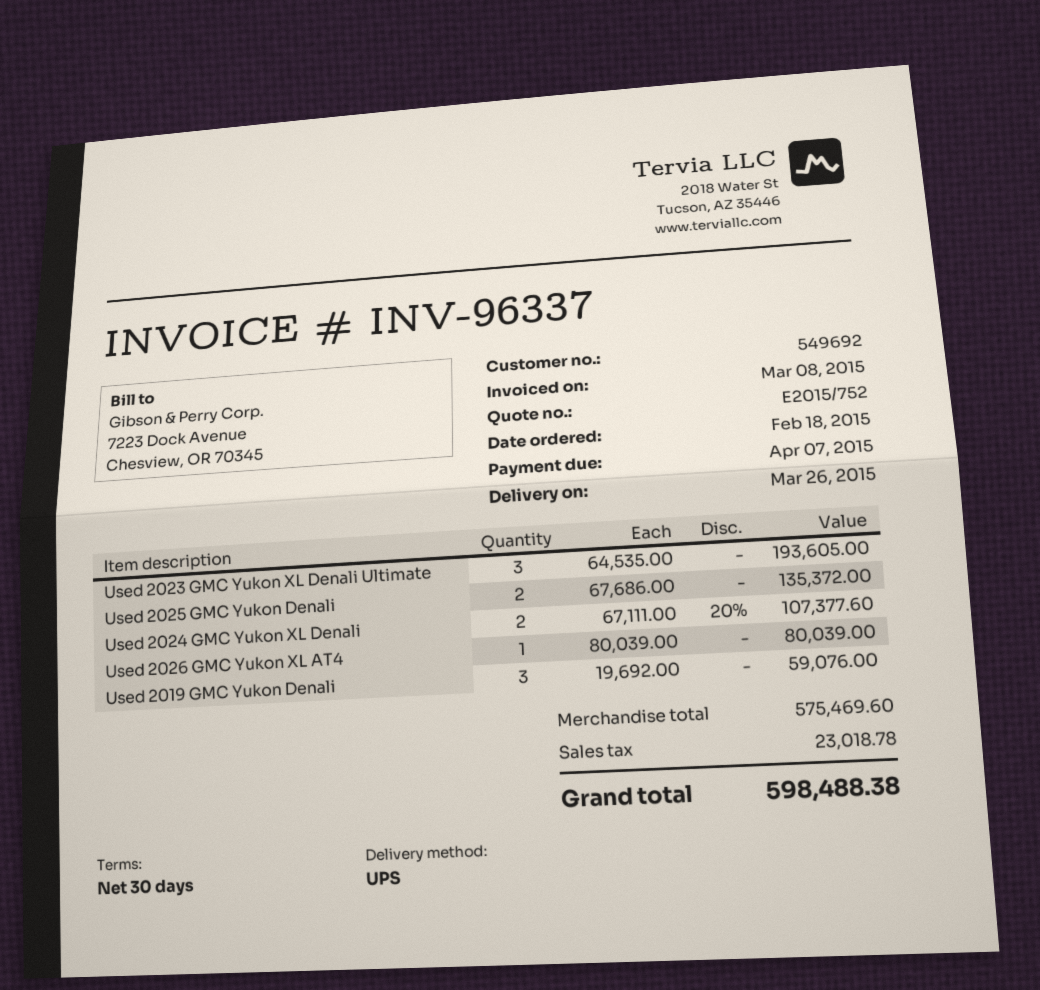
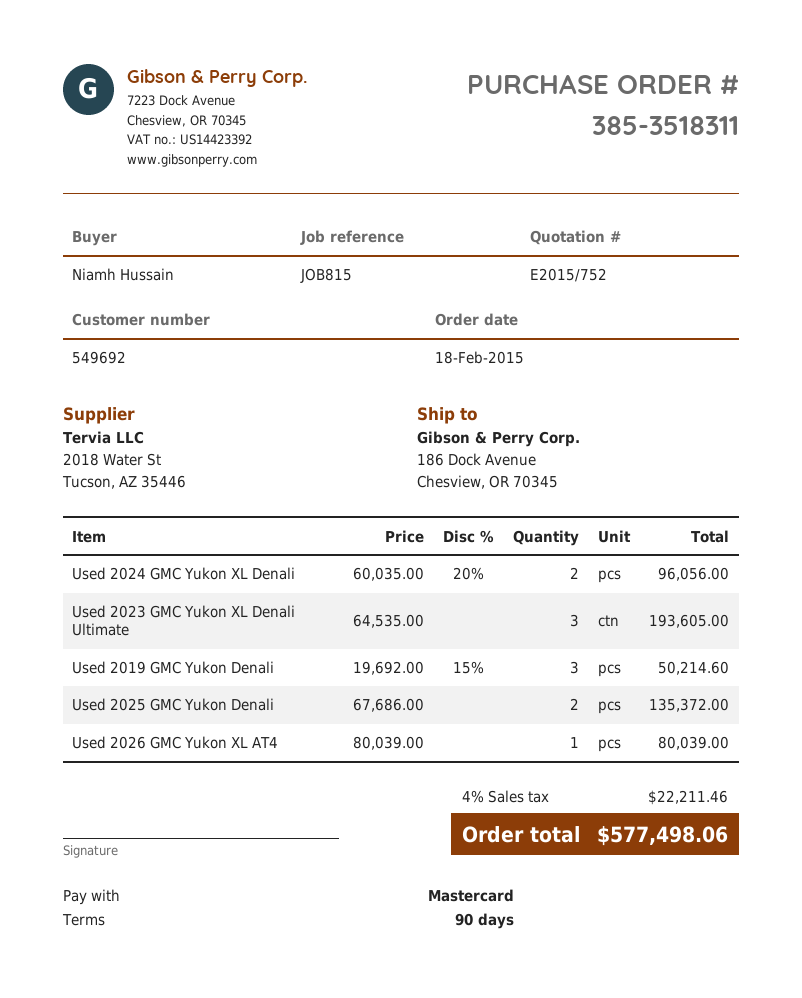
payment terms: 30 days -> 90 days
Used 2024 GMC Yukon XL Denali: 2 x 67111.00 - 20% = 107377.60 -> 2 x 60035.00 - 20% = 96056.00
Used 2019 GMC Yukon Denali: 3 x 19692.00 = 59076.00 -> 3 x 19692.00 - 15% = 50214.60
tax: 23018.78 -> 22211.46
total: 598488.38 -> 577498.06

